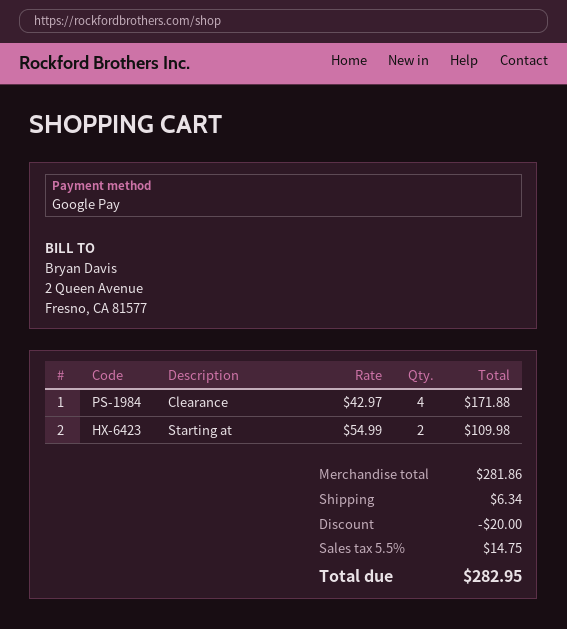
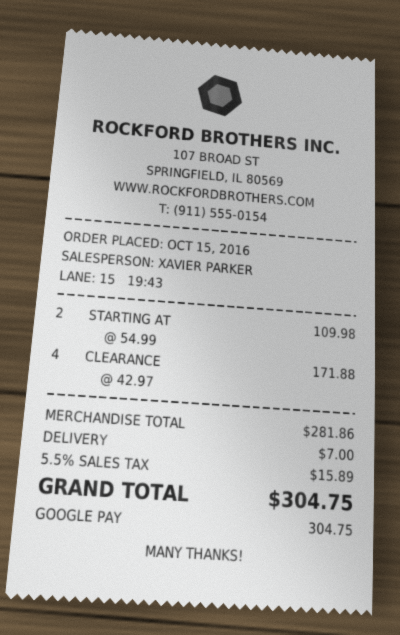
discount: 20.00 -> none
shipping: 6.34 -> 7.00
tax: 5.5% = 14.75 -> 5.5% = 15.89
total: 282.95 -> 304.75

